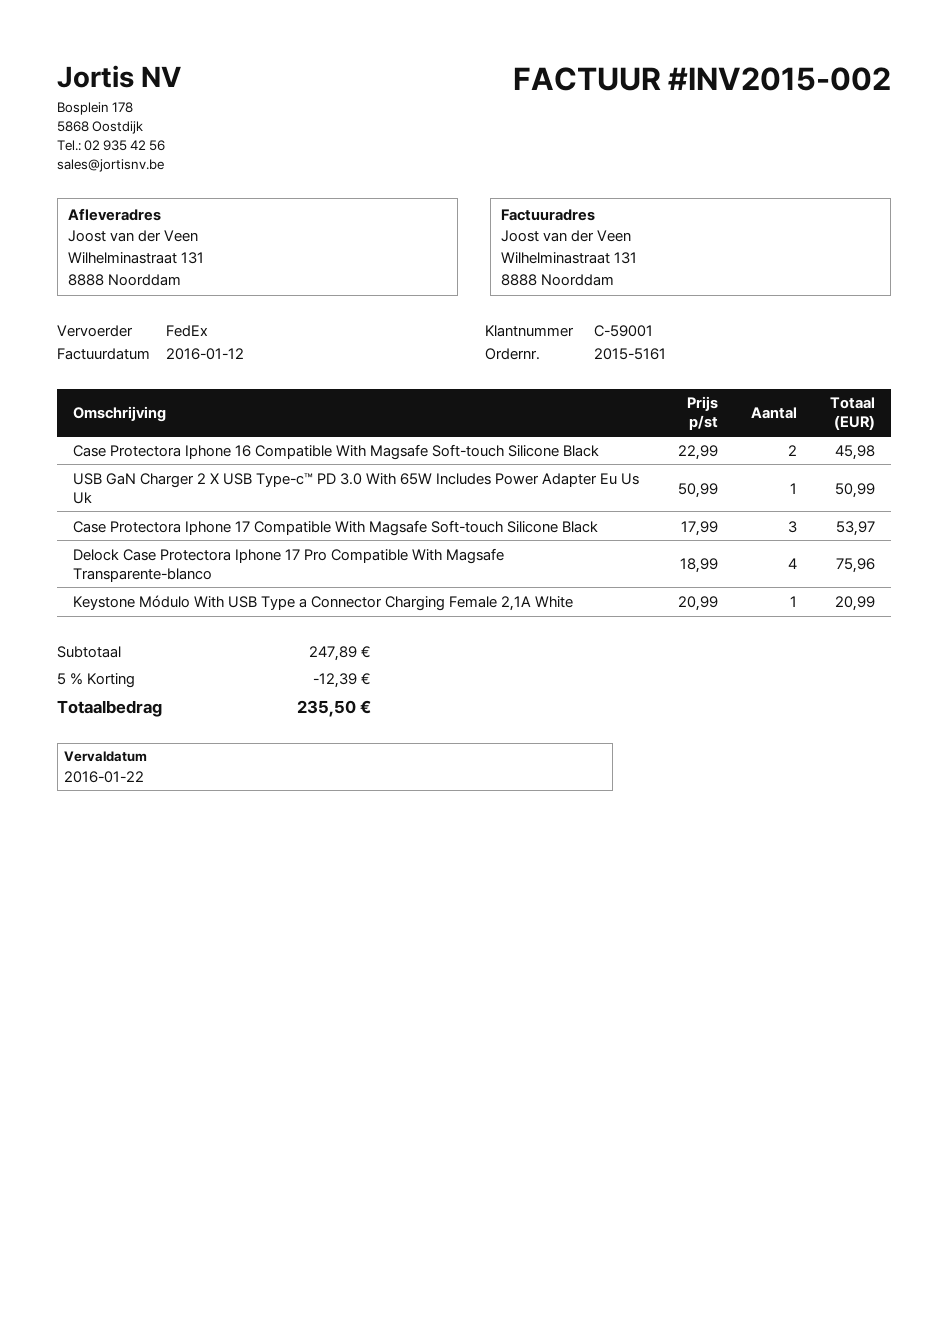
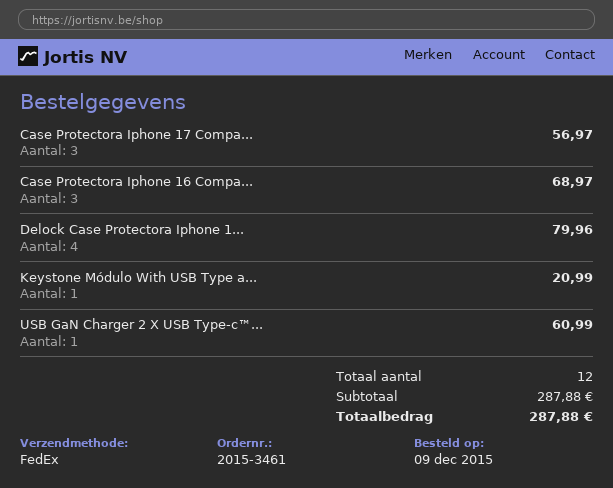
order number: 2015-5161 -> 2015-3461
Case Protectora Iphone 16 Compatible With Magsafe Soft-touch Silicone Black: 2 for 45.98 -> 3 for 68.97
USB GaN Charger 2 X USB Type-c™ PD 3.0 With 65W Includes Power Adapter Eu Us Uk: 1 for 50.99 -> 1 for 60.99
Case Protectora Iphone 17 Compatible With Magsafe Soft-touch Silicone Black: 3 for 53.97 -> 3 for 56.97
Delock Case Protectora Iphone 17 Pro Compatible With Magsafe Transparente-blanco: 4 for 75.96 -> 4 for 79.96
subtotal: 247.89 -> 287.88
discount: 5% = 12.39 -> none
total: 235.50 -> 287.88

